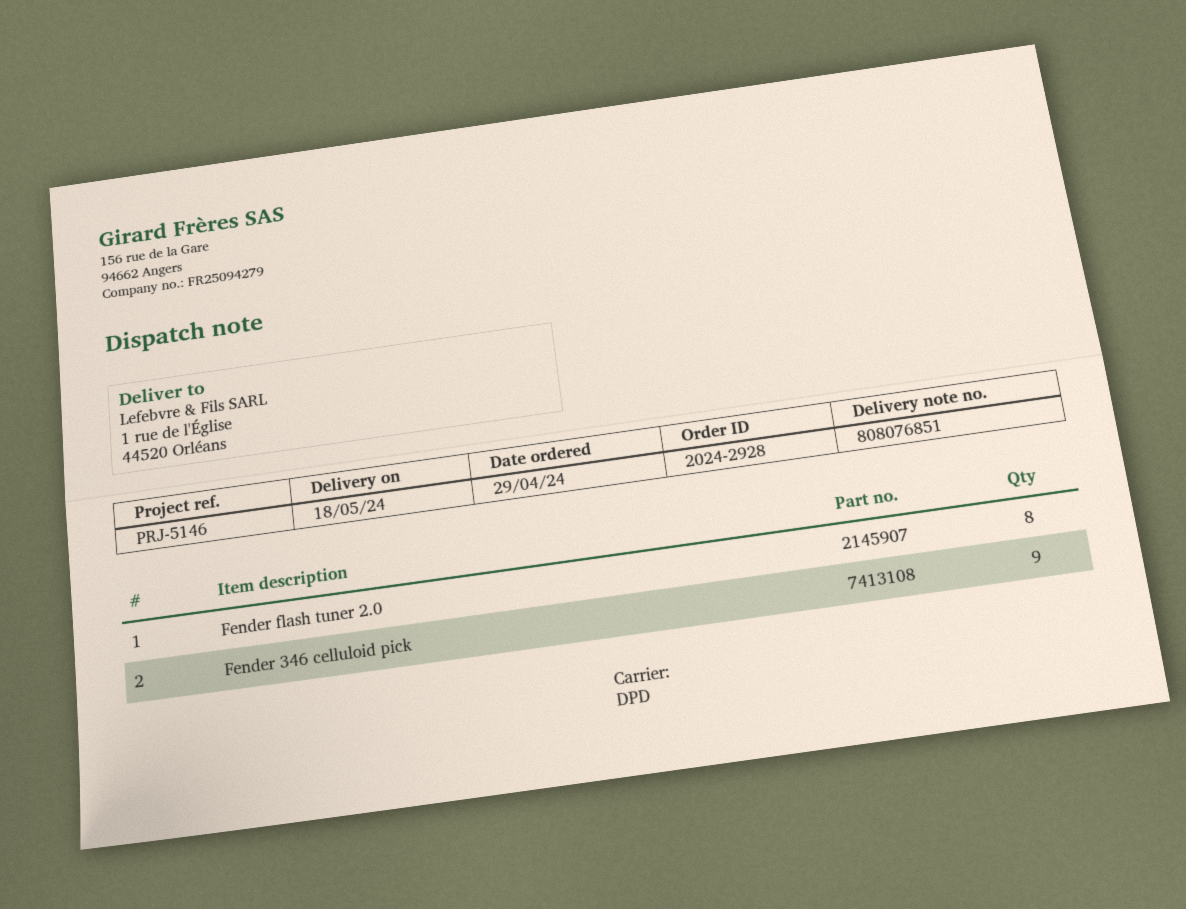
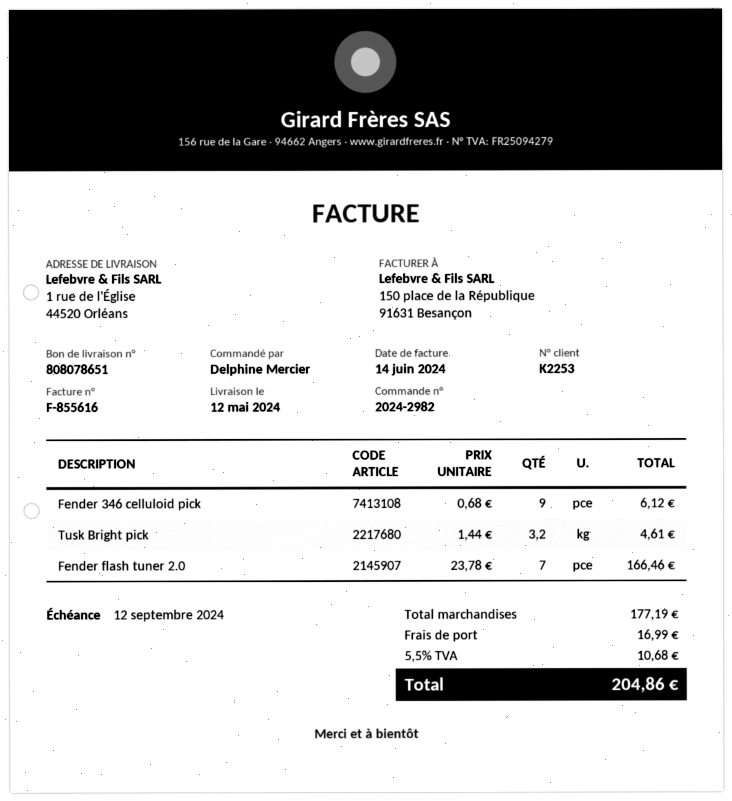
order number: 2024-2928 -> 2024-2982
delivery note number: 808076851 -> 808078651
delivery date: 2024-05-18 -> 2024-05-12
Fender flash tuner 2.0: 8 -> 7
Tusk Bright pick: none -> 3.2

